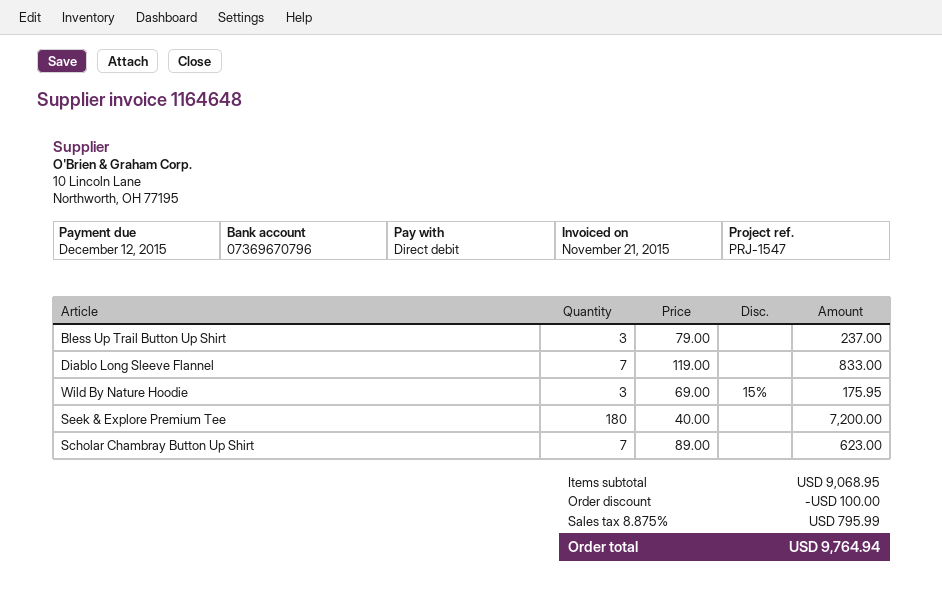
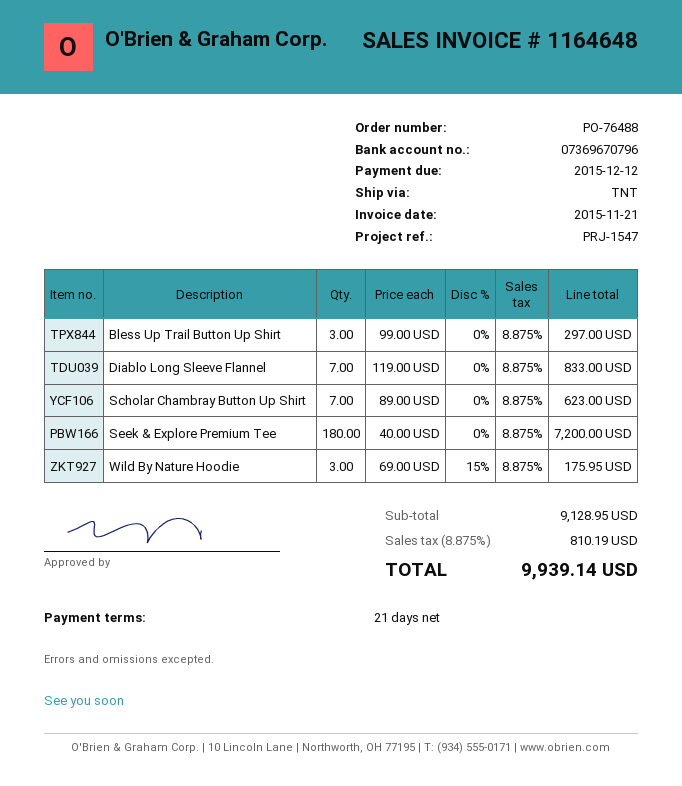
Bless Up Trail Button Up Shirt: 3 x 79.00 = 237.00 -> 3 x 99.00 = 297.00
subtotal: 9068.95 -> 9128.95
discount: 100.00 -> none
tax: 8.875% = 795.99 -> 8.875% = 810.19
total: 9764.94 -> 9939.14

